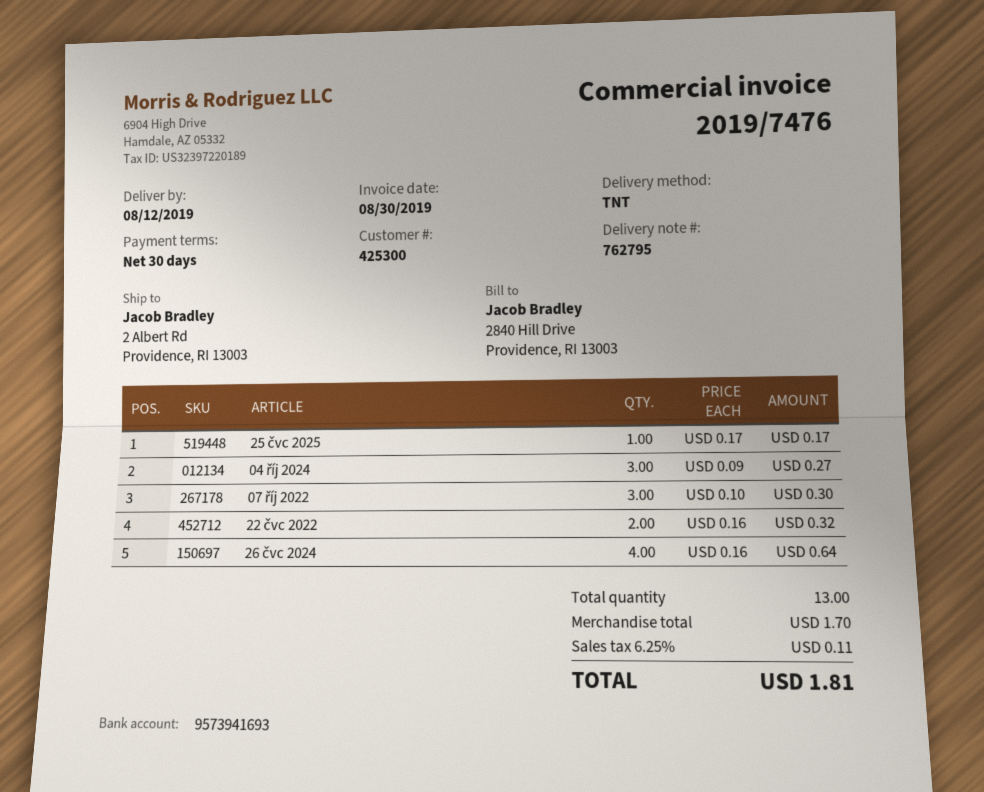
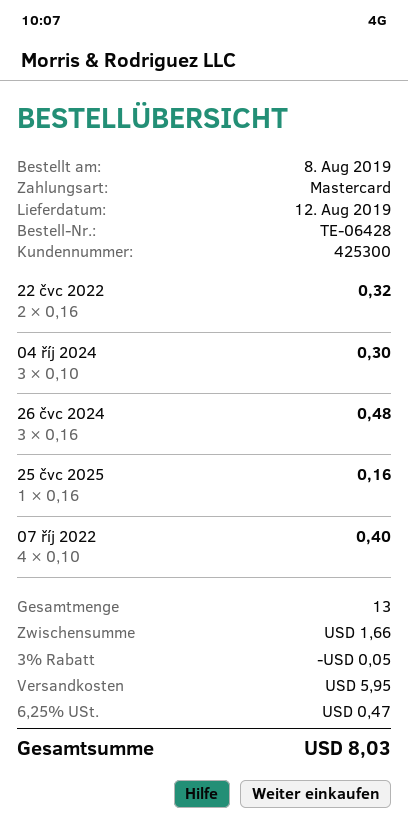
25 čvc 2025: 1 x 0.17 = 0.17 -> 1 x 0.16 = 0.16
04 říj 2024: 3 x 0.09 = 0.27 -> 3 x 0.10 = 0.30
07 říj 2022: 3 x 0.10 = 0.30 -> 4 x 0.10 = 0.40
26 čvc 2024: 4 x 0.16 = 0.64 -> 3 x 0.16 = 0.48
subtotal: 1.70 -> 1.66
discount: none -> 3% = 0.05
shipping: none -> 5.95
tax: 6.25% = 0.11 -> 6.25% = 0.47
total: 1.81 -> 8.03

